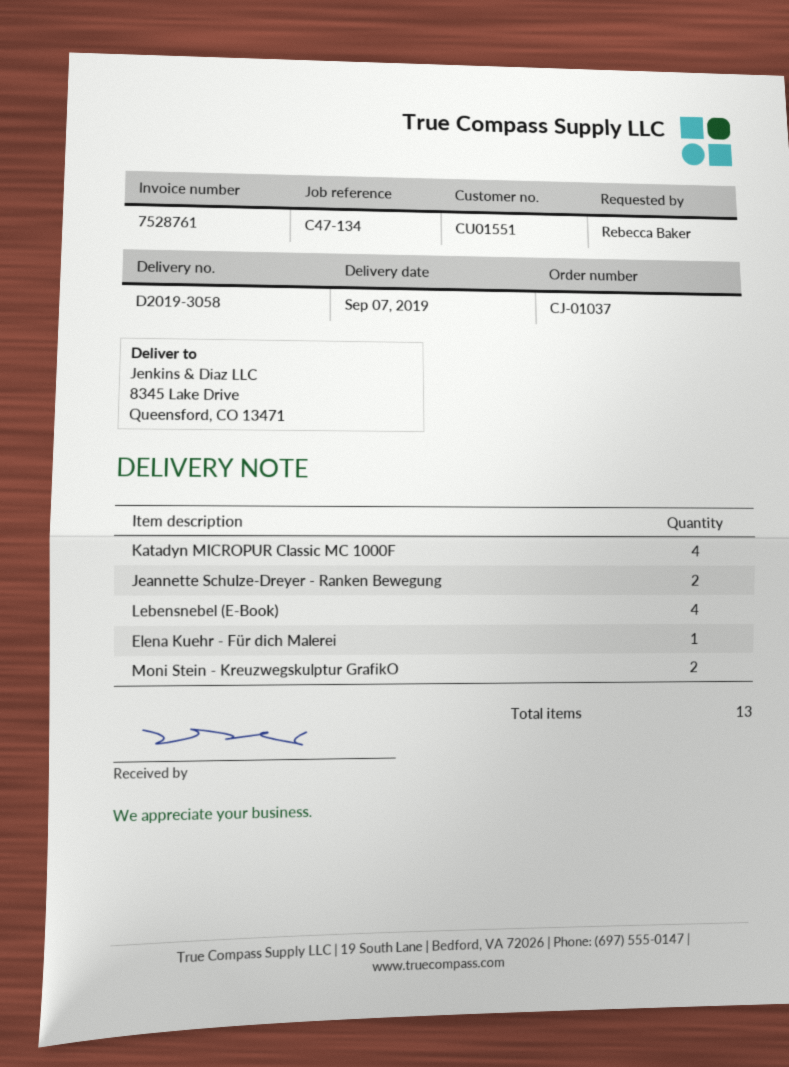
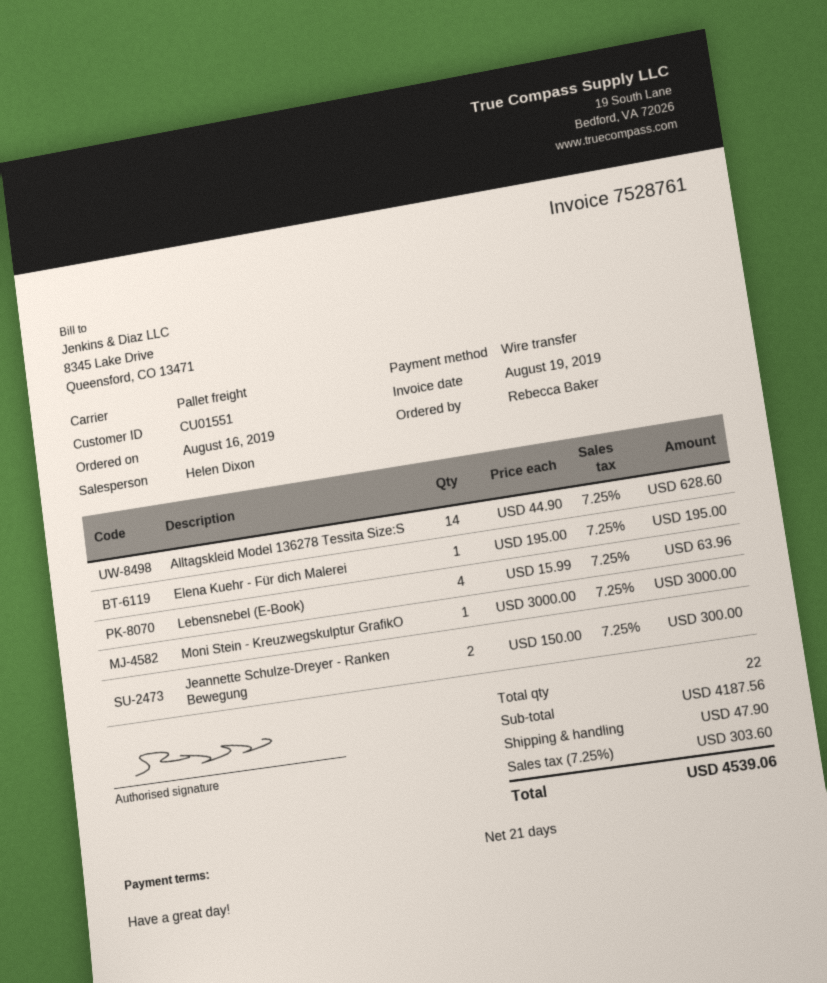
Katadyn MICROPUR Classic MC 1000F: 4 -> none
Moni Stein - Kreuzwegskulptur GrafikO: 2 -> 1
Alltagskleid Model 136278 Tessita Size:S: none -> 14
total quantity: 13 -> 22

